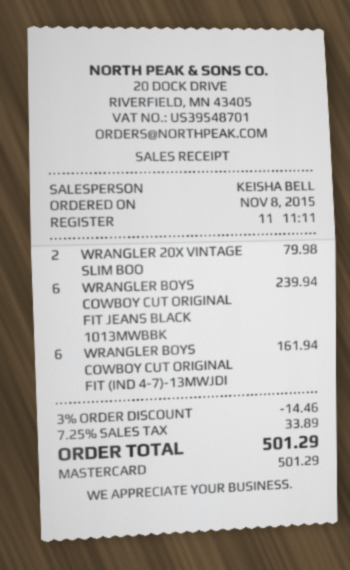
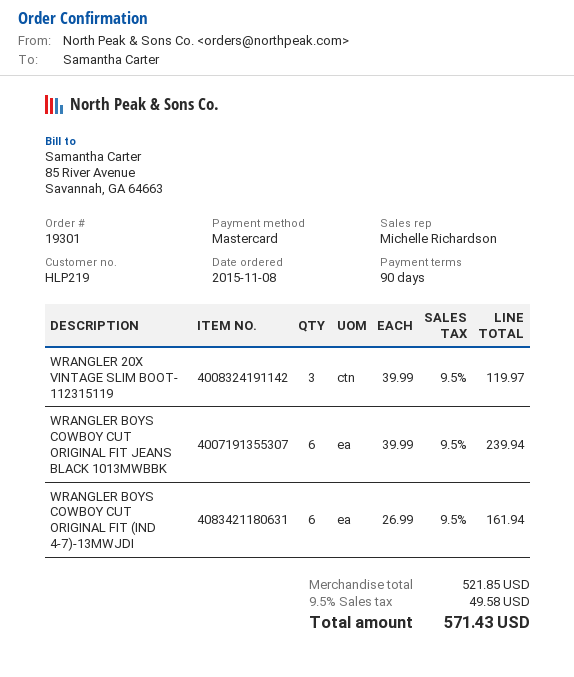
sales rep: KEISHA BELL -> Michelle Richardson
WRANGLER 20X VINTAGE SLIM BOO: 2 for 79.98 -> 3 for 119.97
discount: 3% = 14.46 -> none
tax: 7.25% = 33.89 -> 9.5% = 49.58
total: 501.29 -> 571.43

